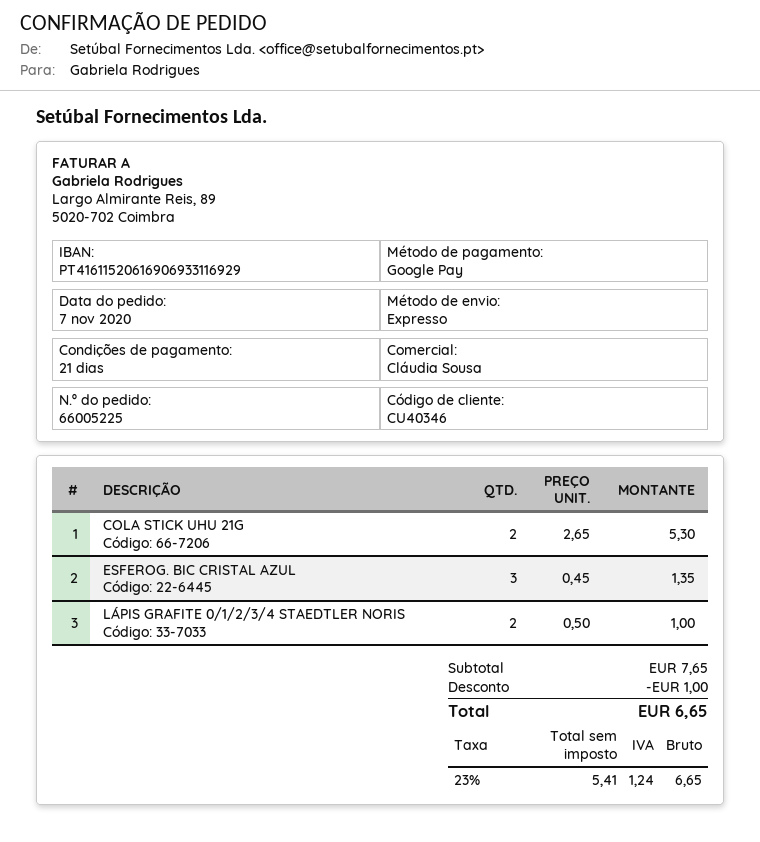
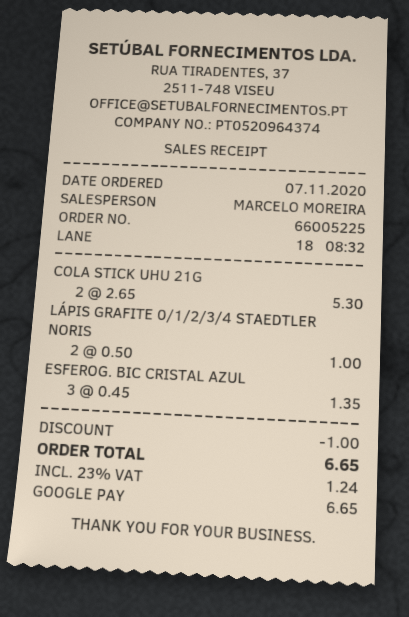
sales rep: Cláudia Sousa -> MARCELO MOREIRA

